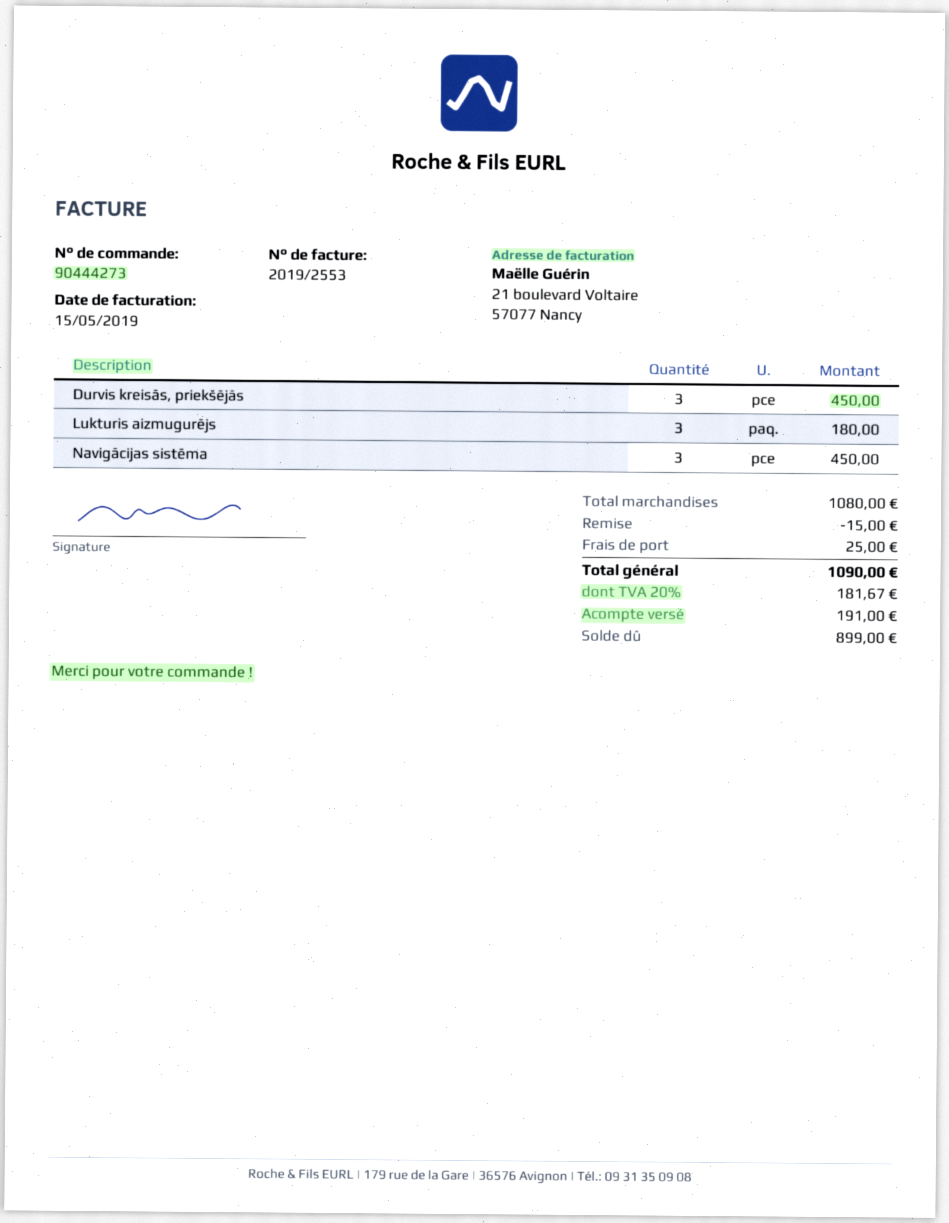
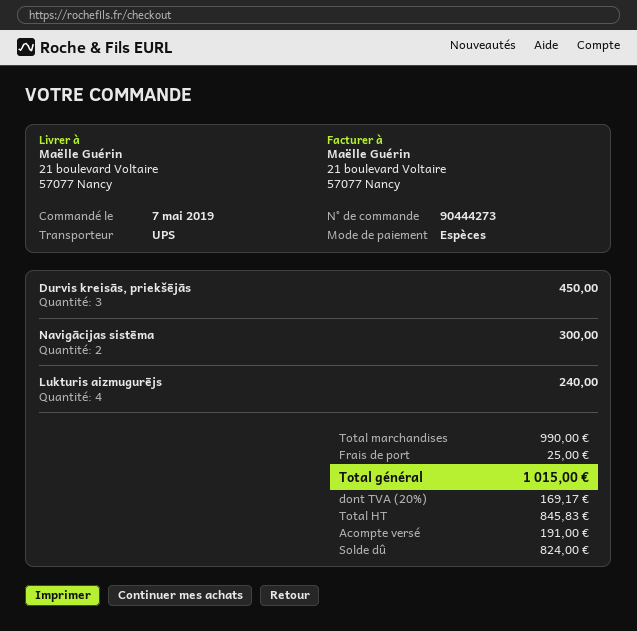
Lukturis aizmugurējs: 3 for 180.00 -> 4 for 240.00
Navigācijas sistēma: 3 for 450.00 -> 2 for 300.00
subtotal: 1080.00 -> 990.00
discount: 15.00 -> none
tax: 20% = 181.67 -> 20% = 169.17
total: 1090.00 -> 1015.00
balance: 899.00 -> 824.00

